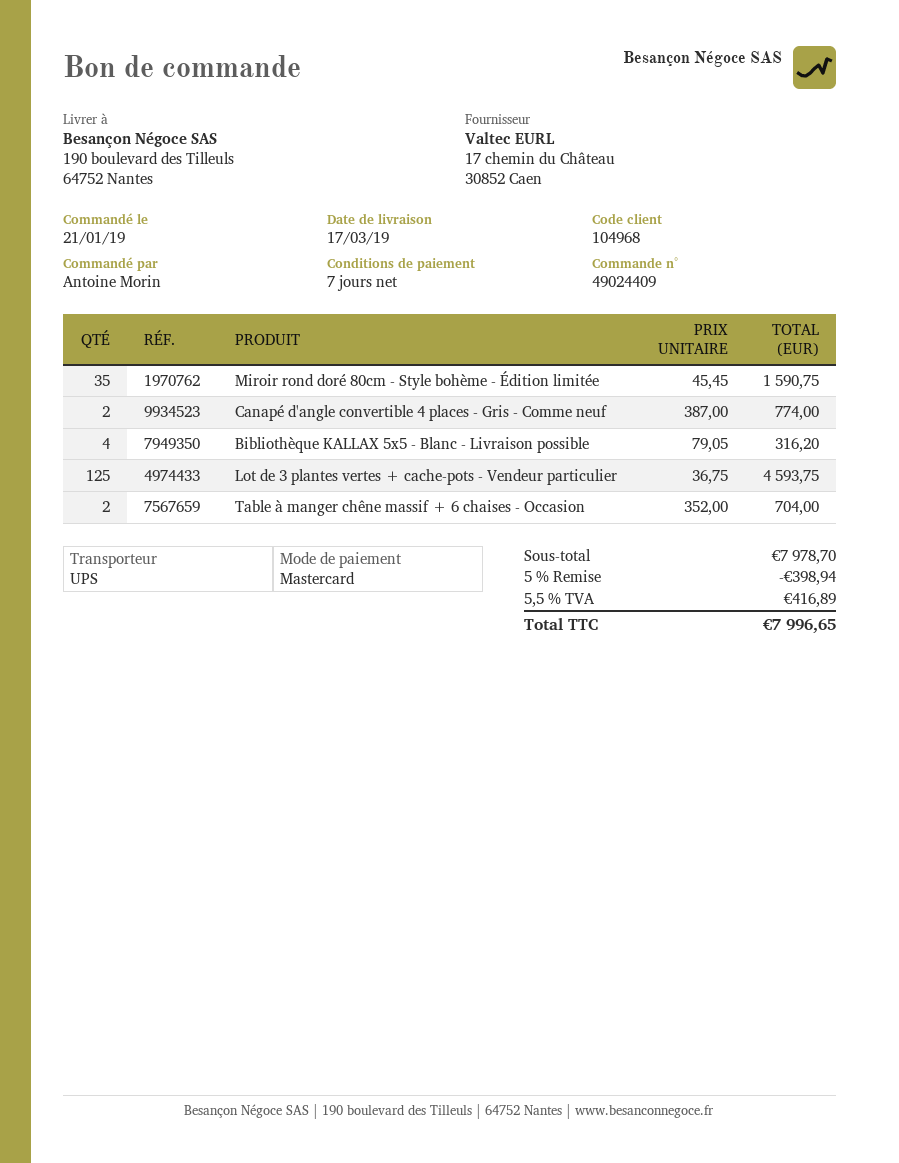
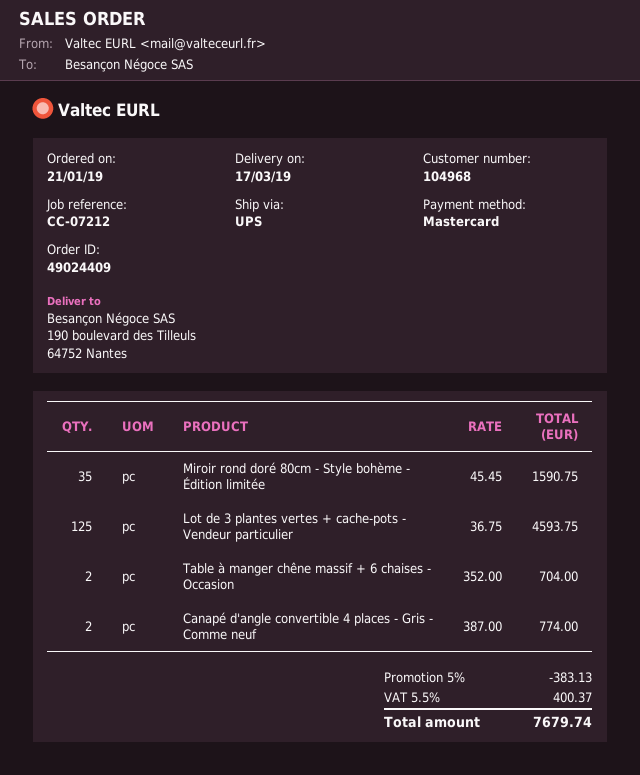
Bibliothèque KALLAX 5x5 - Blanc - Livraison possible: 4 x 79.05 = 316.20 -> none
discount: 5% = 398.94 -> 5% = 383.13
tax: 5.5% = 416.89 -> 5.5% = 400.37
total: 7996.65 -> 7679.74

